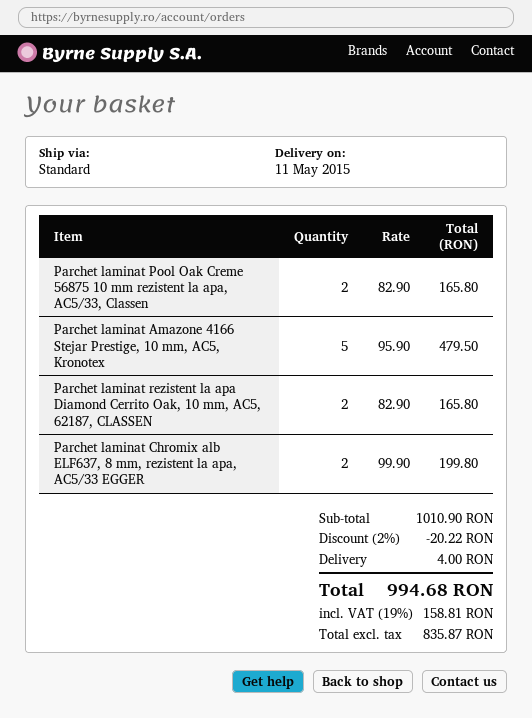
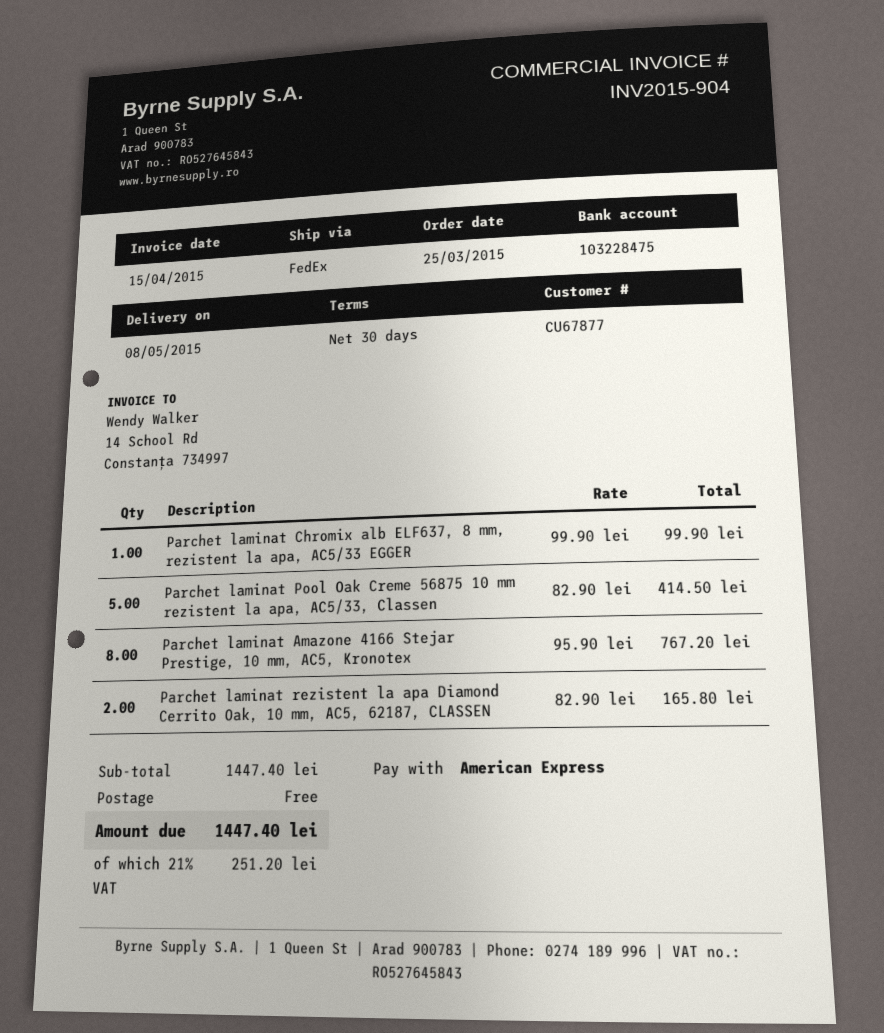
delivery date: 2015-05-11 -> 2015-05-08
shipping method: standard -> FedEx
Parchet laminat Pool Oak Creme 56875 10 mm rezistent la apa, AC5/33, Classen: 2 x 82.90 = 165.80 -> 5 x 82.90 = 414.50
Parchet laminat Amazone 4166 Stejar Prestige, 10 mm, AC5, Kronotex: 5 x 95.90 = 479.50 -> 8 x 95.90 = 767.20
Parchet laminat Chromix alb ELF637, 8 mm, rezistent la apa, AC5/33 EGGER: 2 x 99.90 = 199.80 -> 1 x 99.90 = 99.90
subtotal: 1010.90 -> 1447.40
discount: 2% = 20.22 -> none
shipping: 4.00 -> 0.00
tax: 19% = 158.81 -> 21% = 251.20
total: 994.68 -> 1447.40

